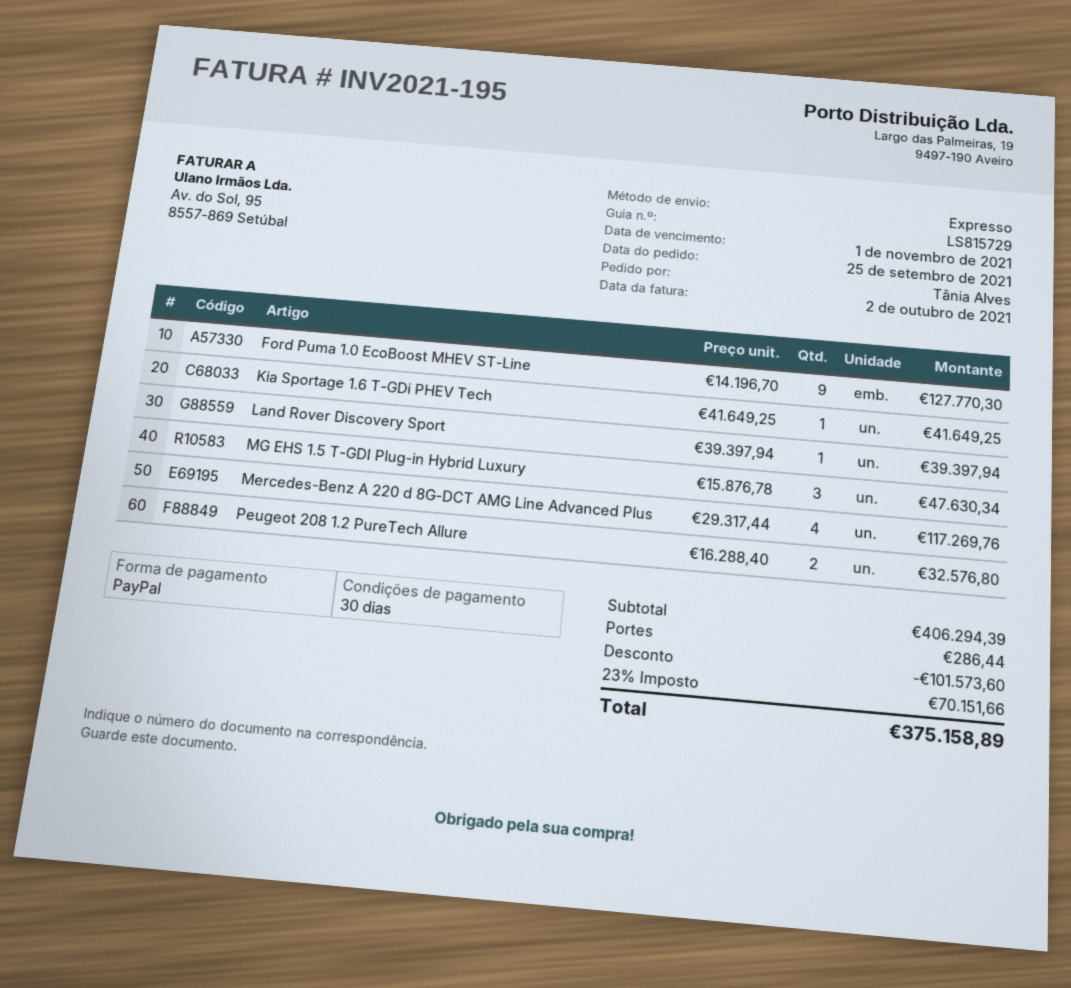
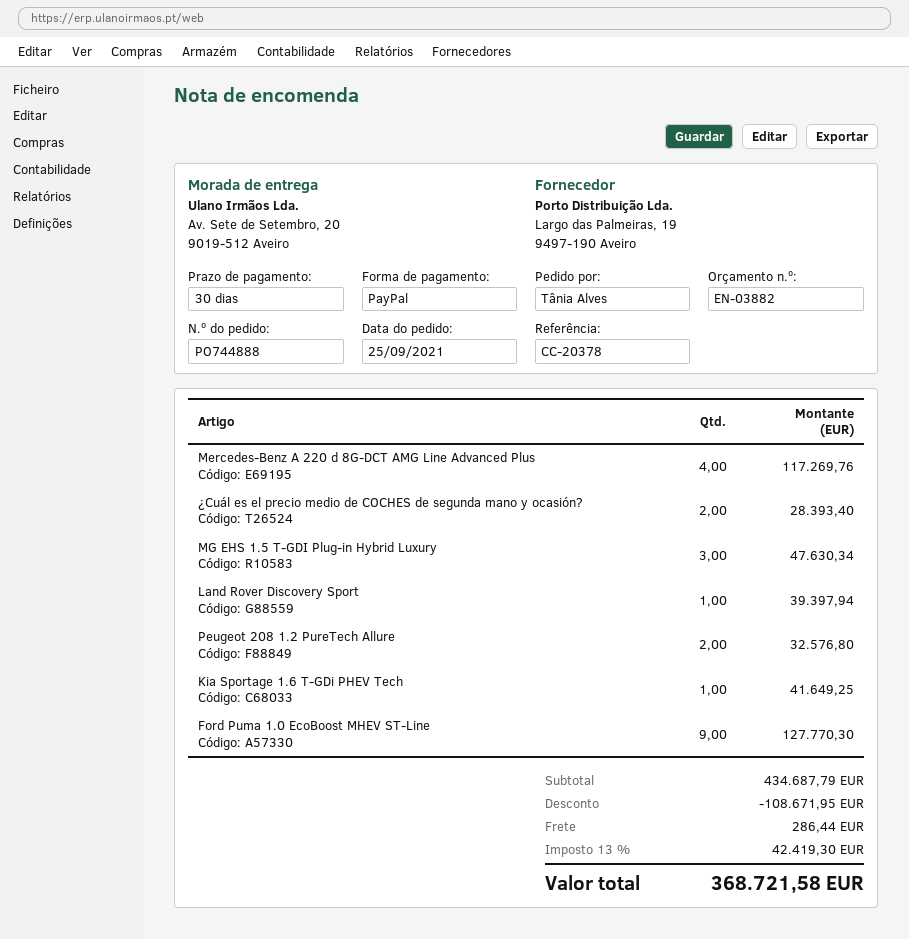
¿Cuál es el precio medio de COCHES de segunda mano y ocasión?: none -> 2 for 28393.40
subtotal: 406294.39 -> 434687.79
discount: 101573.60 -> 108671.95
tax: 23% = 70151.66 -> 13% = 42419.30
total: 375158.89 -> 368721.58

